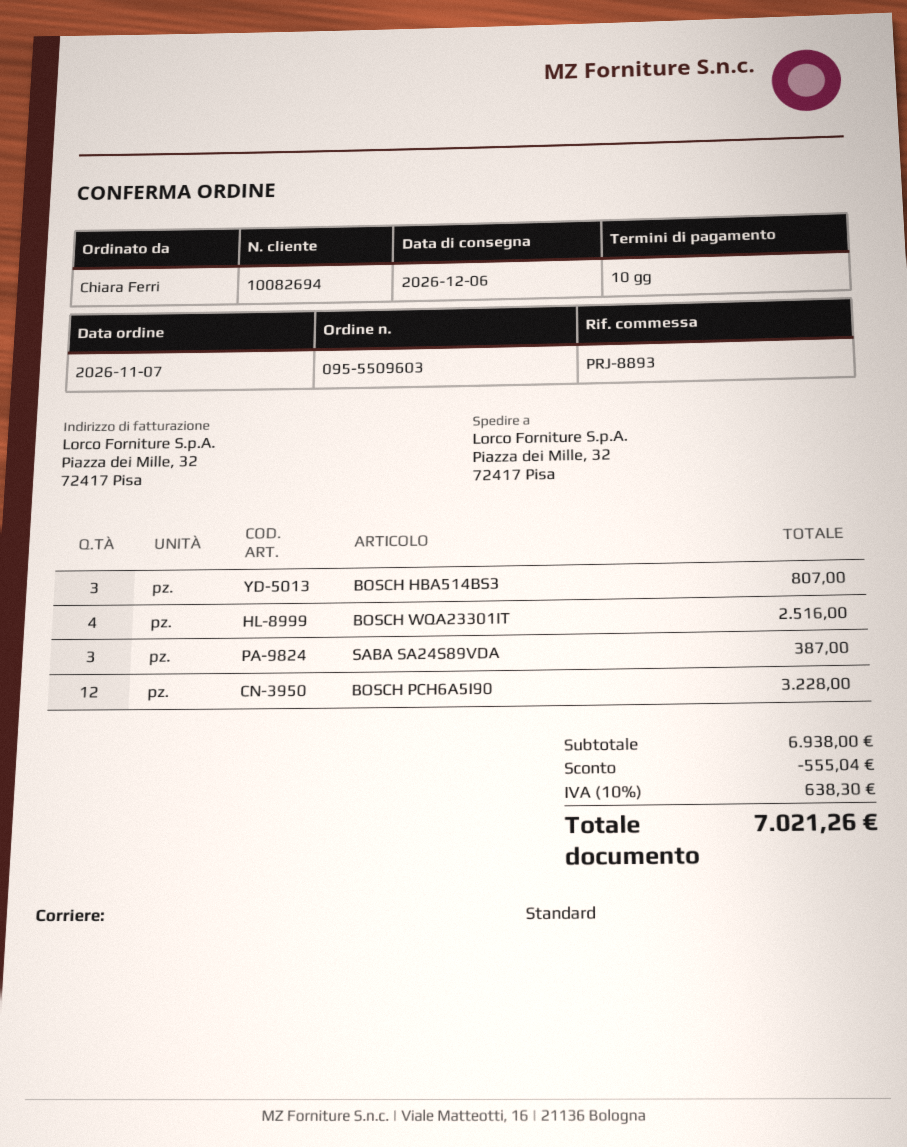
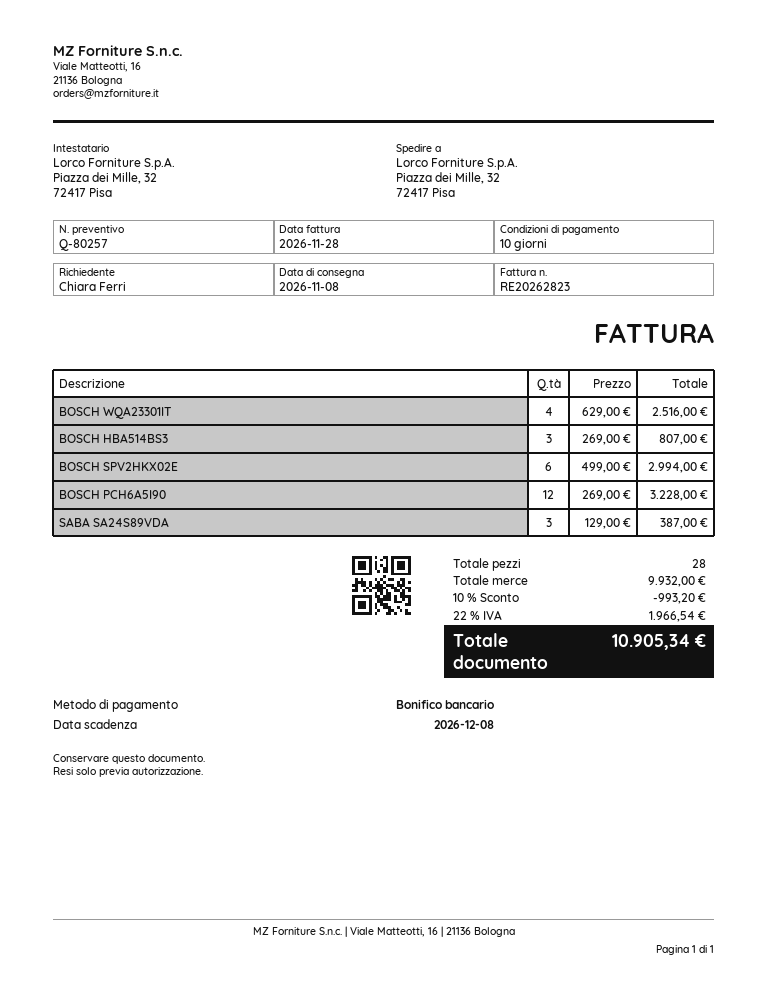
delivery date: 2026-12-06 -> 2026-11-08
BOSCH SPV2HKX02E: none -> 6 for 2994.00
subtotal: 6938.00 -> 9932.00
discount: 555.04 -> 993.20
tax: 10% = 638.30 -> 22% = 1966.54
total: 7021.26 -> 10905.34

